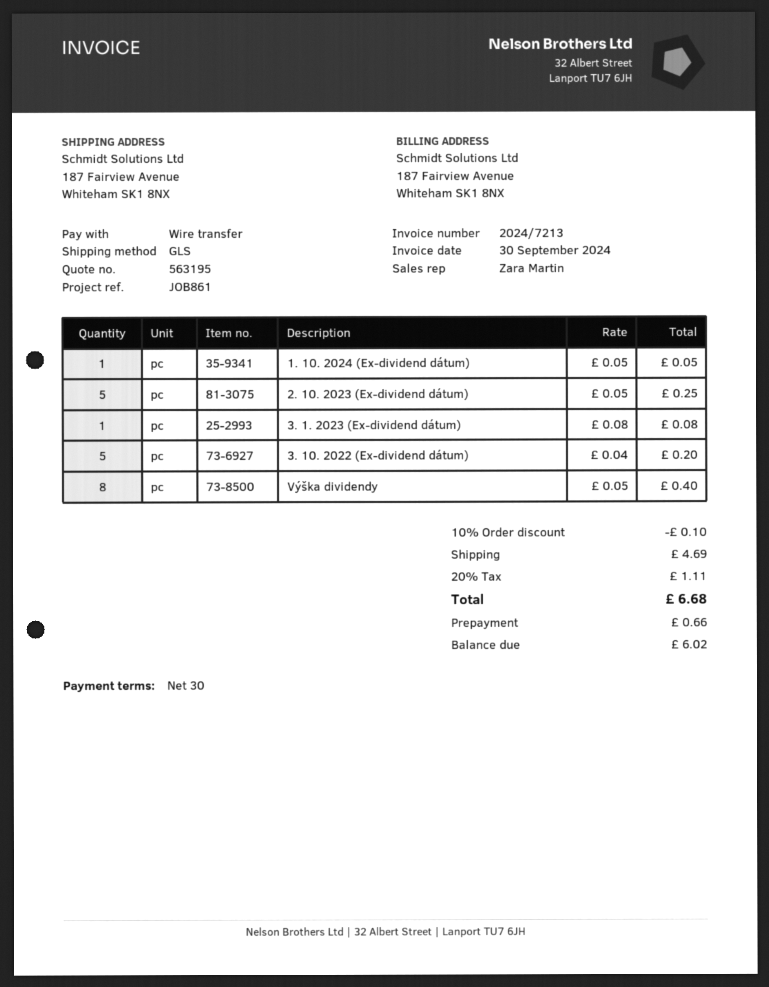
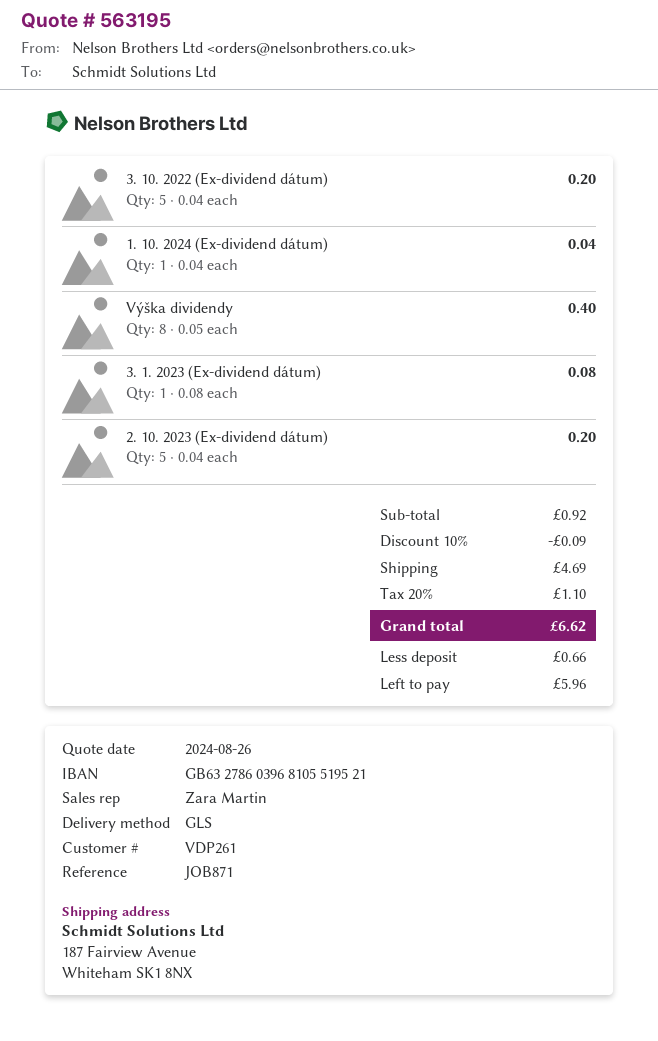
reference: JOB861 -> JOB871
1. 10. 2024 (Ex-dividend dátum): 1 x 0.05 = 0.05 -> 1 x 0.04 = 0.04
2. 10. 2023 (Ex-dividend dátum): 5 x 0.05 = 0.25 -> 5 x 0.04 = 0.20
discount: 10% = 0.10 -> 10% = 0.09
tax: 20% = 1.11 -> 20% = 1.10
total: 6.68 -> 6.62
balance: 6.02 -> 5.96

